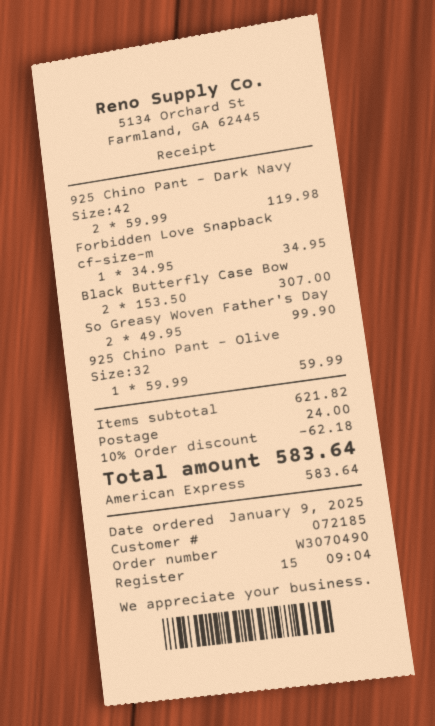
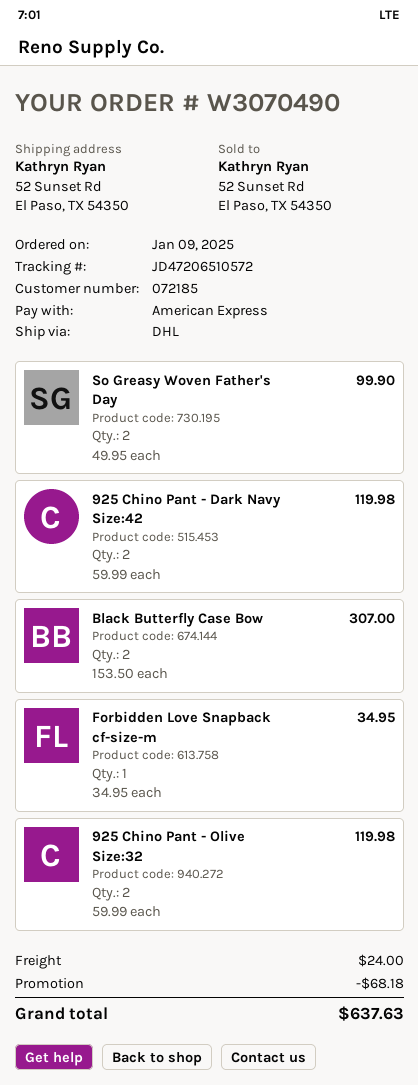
925 Chino Pant - Olive Size:32: 1 x 59.99 = 59.99 -> 2 x 59.99 = 119.98
discount: 62.18 -> 68.18
total: 583.64 -> 637.63

